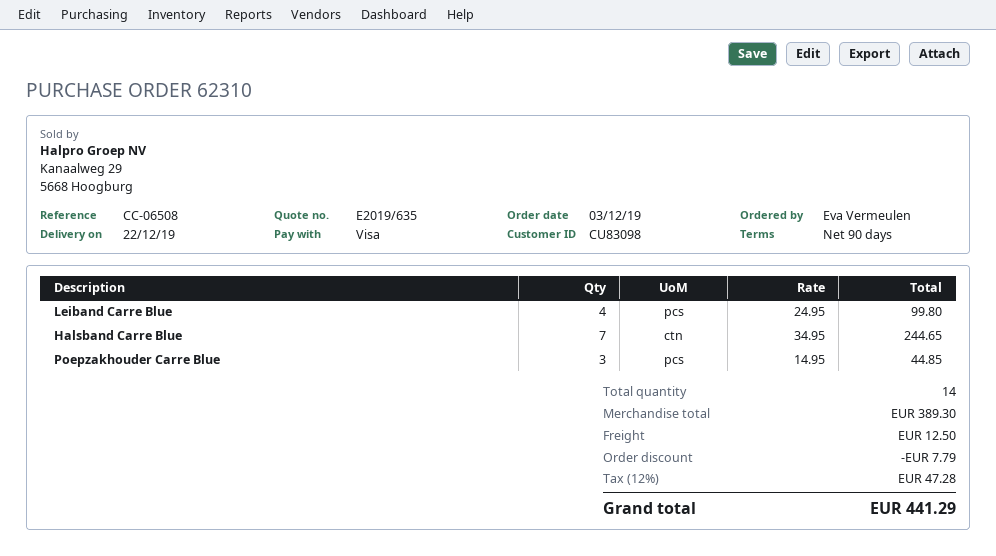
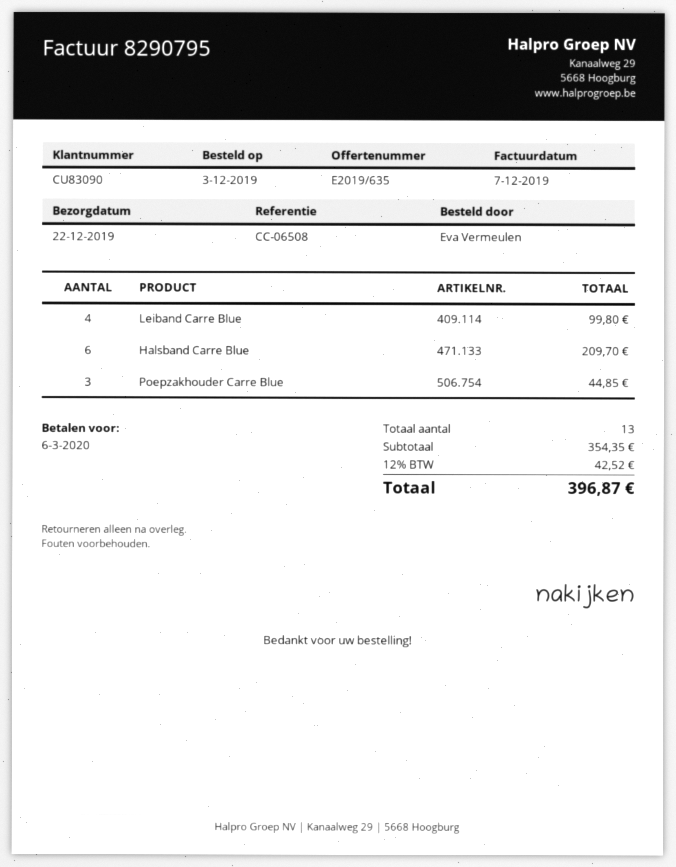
customer number: CU83098 -> CU83090
Halsband Carre Blue: 7 for 244.65 -> 6 for 209.70
total quantity: 14 -> 13
subtotal: 389.30 -> 354.35
discount: 7.79 -> none
shipping: 12.50 -> none
tax: 12% = 47.28 -> 12% = 42.52
total: 441.29 -> 396.87

